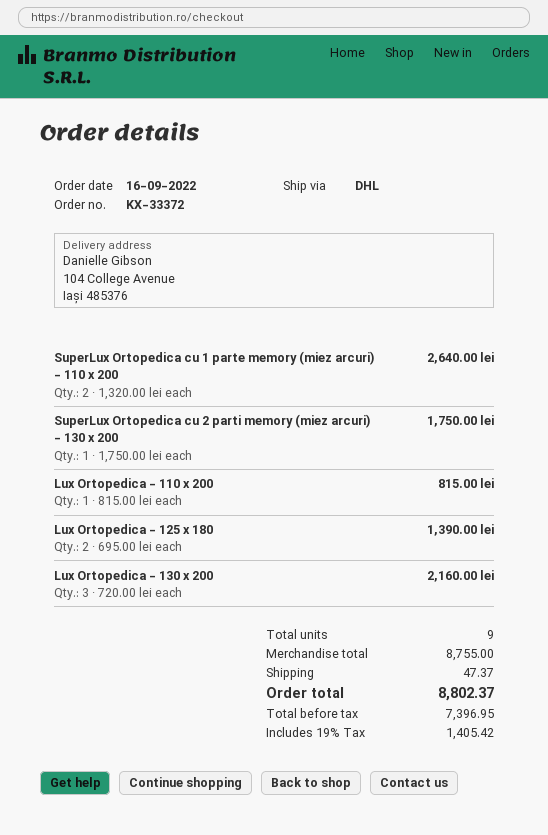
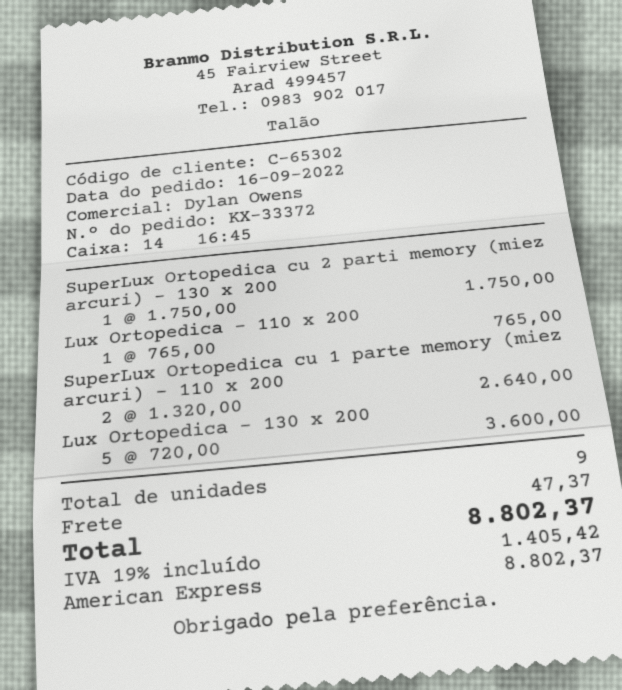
Lux Ortopedica - 110 x 200: 1 x 815.00 = 815.00 -> 1 x 765.00 = 765.00
Lux Ortopedica - 125 x 180: 2 x 695.00 = 1390.00 -> none
Lux Ortopedica - 130 x 200: 3 x 720.00 = 2160.00 -> 5 x 720.00 = 3600.00

